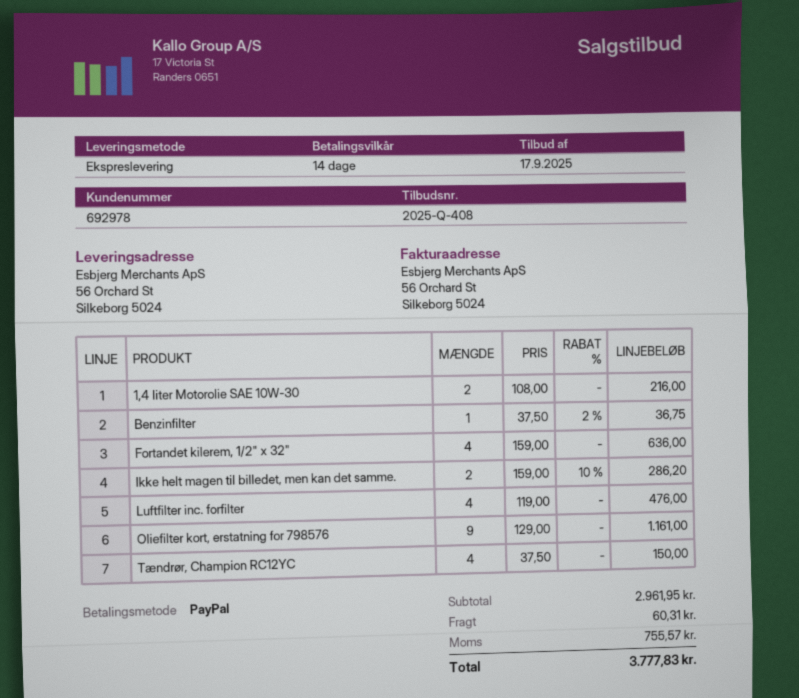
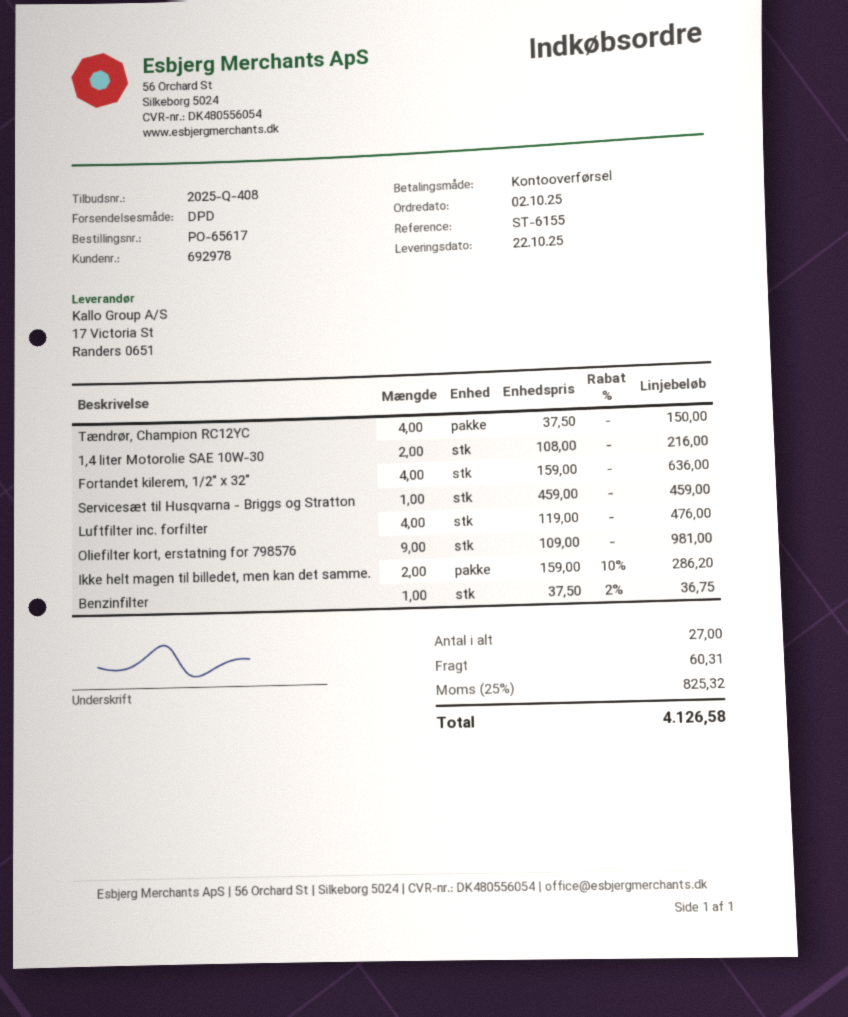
payment method: PayPal -> bank transfer
shipping method: express -> DPD
Oliefilter kort, erstatning for 798576: 9 x 129.00 = 1161.00 -> 9 x 109.00 = 981.00
Servicesæt til Husqvarna - Briggs og Stratton: none -> 1 x 459.00 = 459.00
tax: 755.57 -> 825.32
total: 3777.83 -> 4126.58

